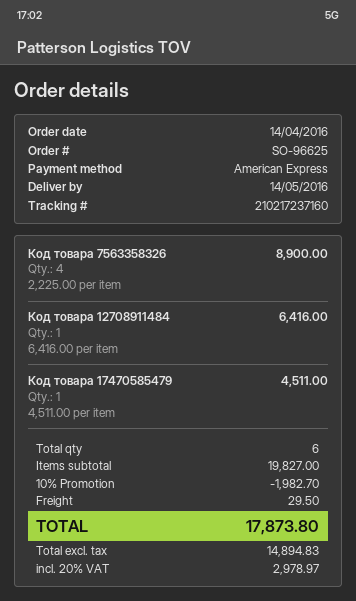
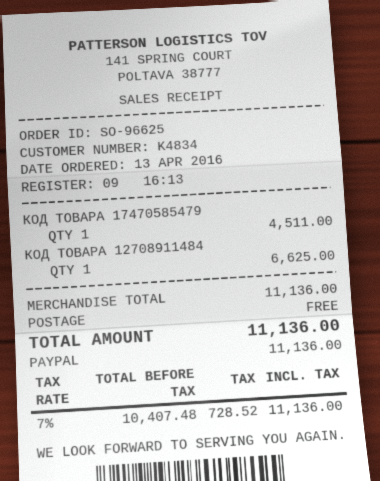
order date: 2016-04-14 -> 2016-04-13
payment method: American Express -> PayPal
Код товара 7563358326: 4 for 8900.00 -> none
Код товара 12708911484: 1 for 6416.00 -> 1 for 6625.00
subtotal: 19827.00 -> 11136.00
discount: 10% = 1982.70 -> none
shipping: 29.50 -> 0.00
net: 14894.83 -> 10407.48
tax: 20% = 2978.97 -> 7% = 728.52
total: 17873.80 -> 11136.00

